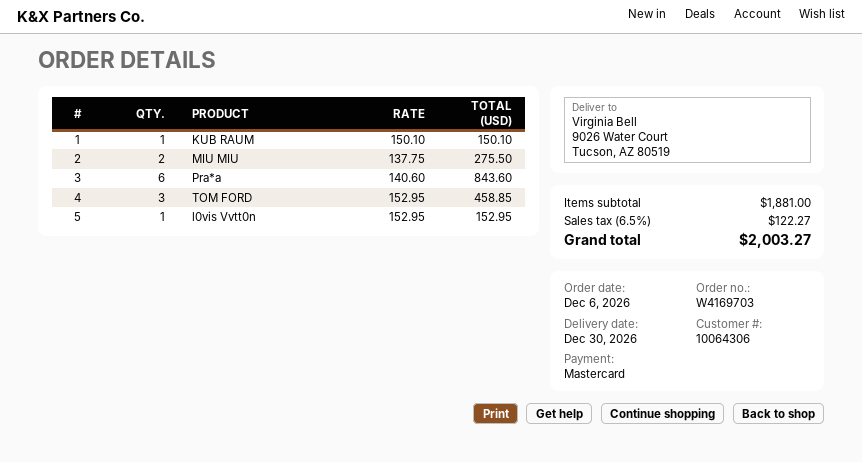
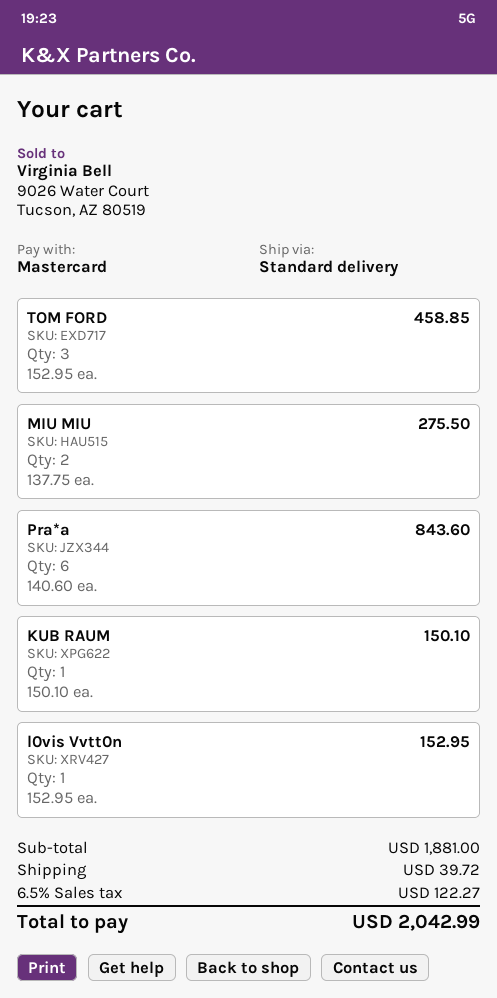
shipping: none -> 39.72
total: 2003.27 -> 2042.99

